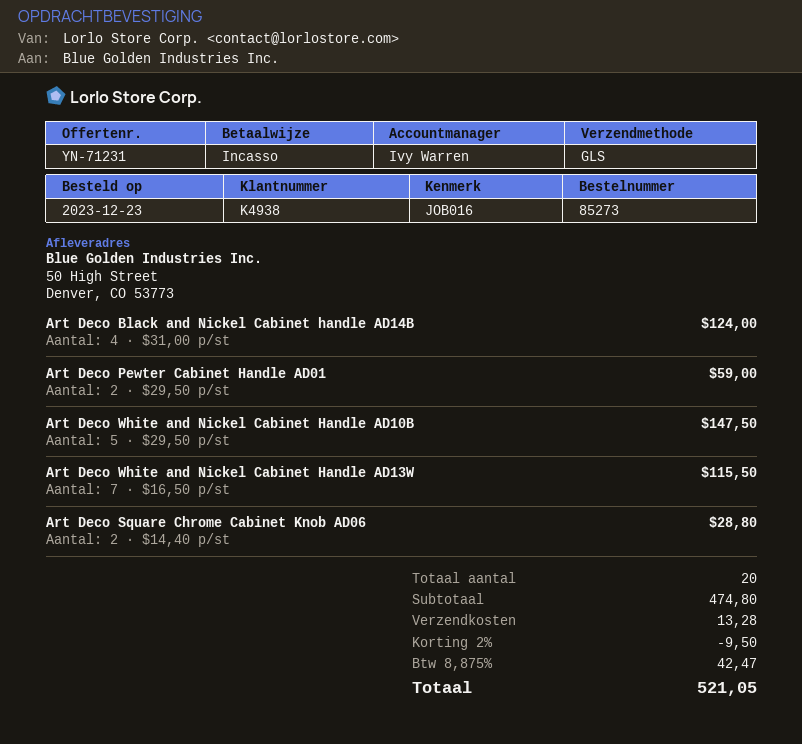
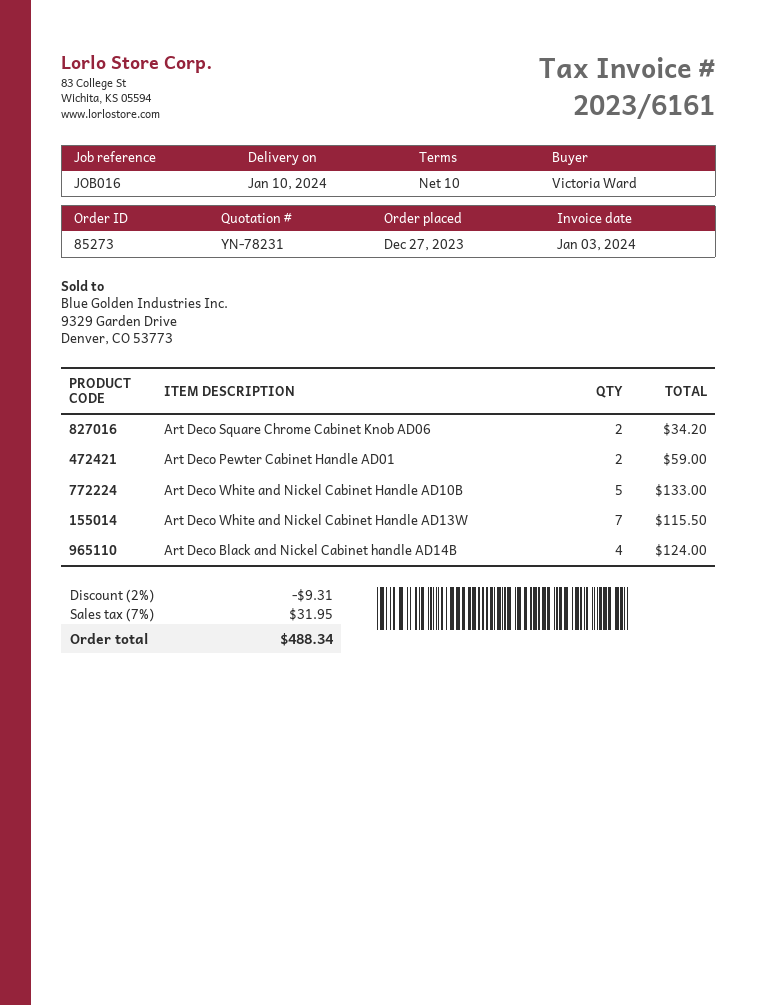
quote number: YN-71231 -> YN-78231
order date: 2023-12-23 -> 2023-12-27
Art Deco White and Nickel Cabinet Handle AD10B: 5 for 147.50 -> 5 for 133.00
Art Deco Square Chrome Cabinet Knob AD06: 2 for 28.80 -> 2 for 34.20
discount: 2% = 9.50 -> 2% = 9.31
shipping: 13.28 -> none
tax: 8.875% = 42.47 -> 7% = 31.95
total: 521.05 -> 488.34

